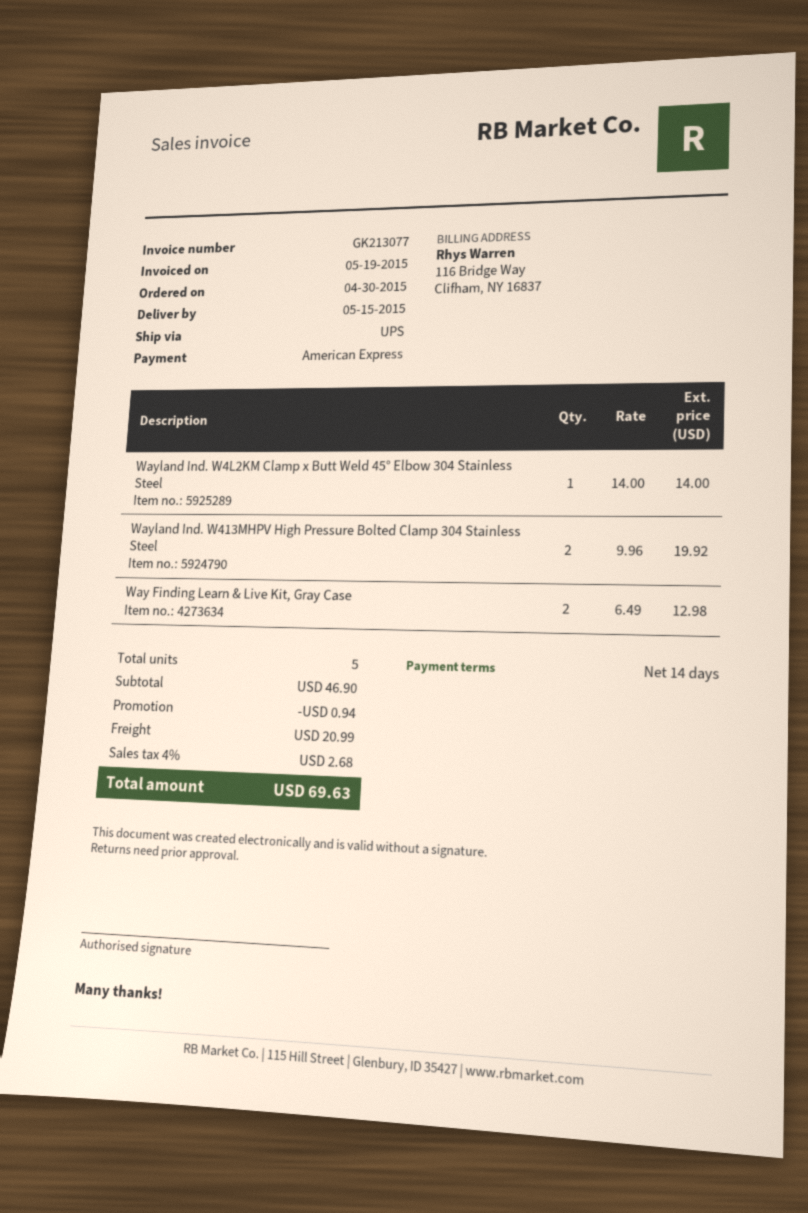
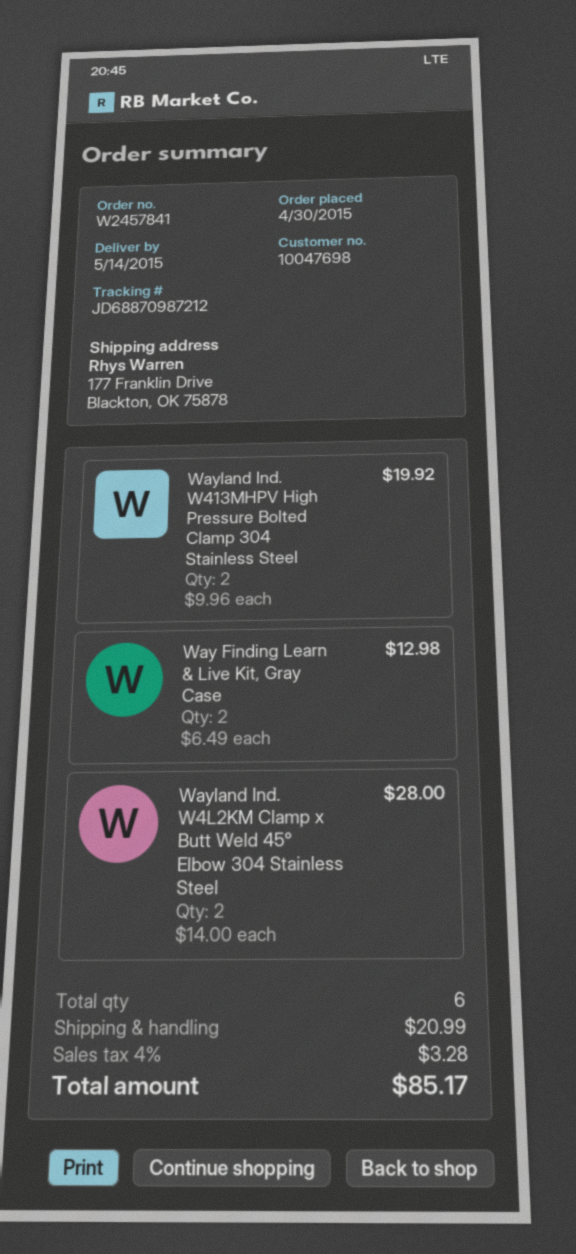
delivery date: 2015-05-15 -> 2015-05-14
Wayland Ind. W4L2KM Clamp x Butt Weld 45° Elbow 304 Stainless Steel: 1 x 14.00 = 14.00 -> 2 x 14.00 = 28.00
total quantity: 5 -> 6
discount: 0.94 -> none
tax: 4% = 2.68 -> 4% = 3.28
total: 69.63 -> 85.17

